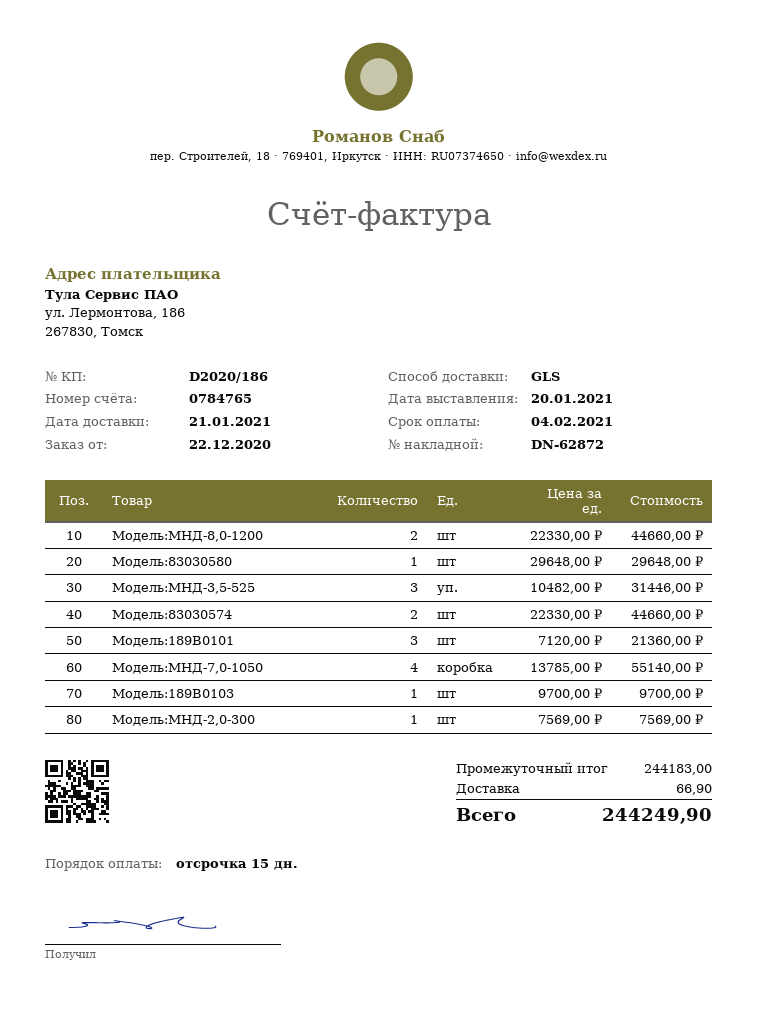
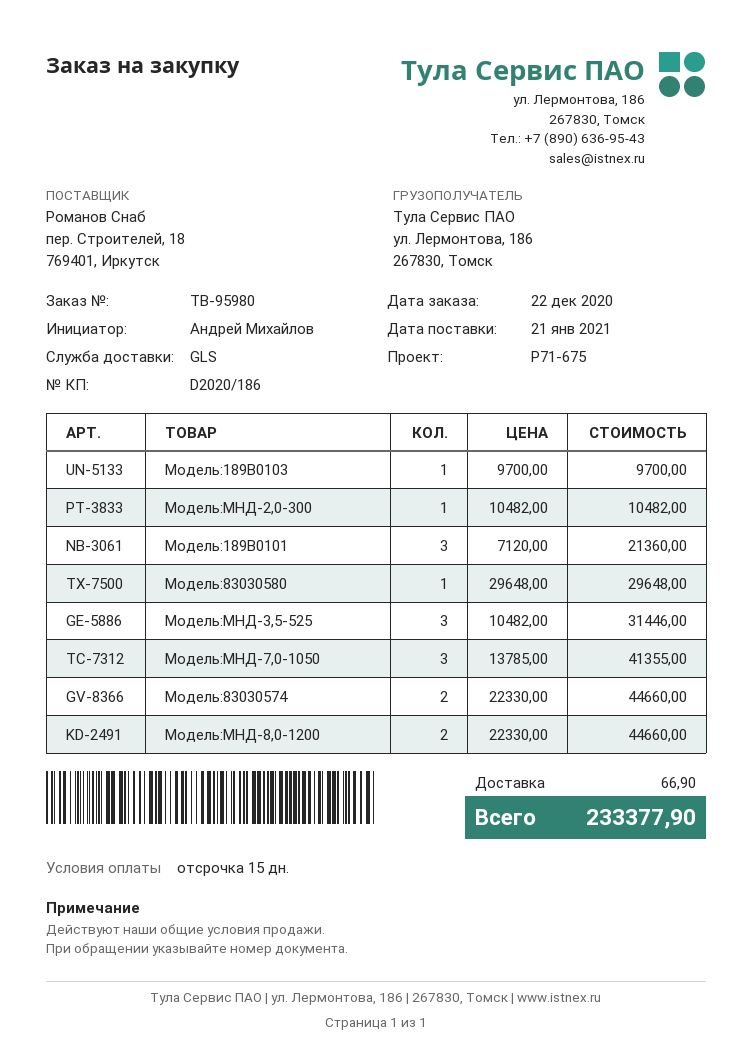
Модель:МНД-7,0-1050: 4 x 13785.00 = 55140.00 -> 3 x 13785.00 = 41355.00
Модель:МНД-2,0-300: 1 x 7569.00 = 7569.00 -> 1 x 10482.00 = 10482.00
total: 244249.90 -> 233377.90

